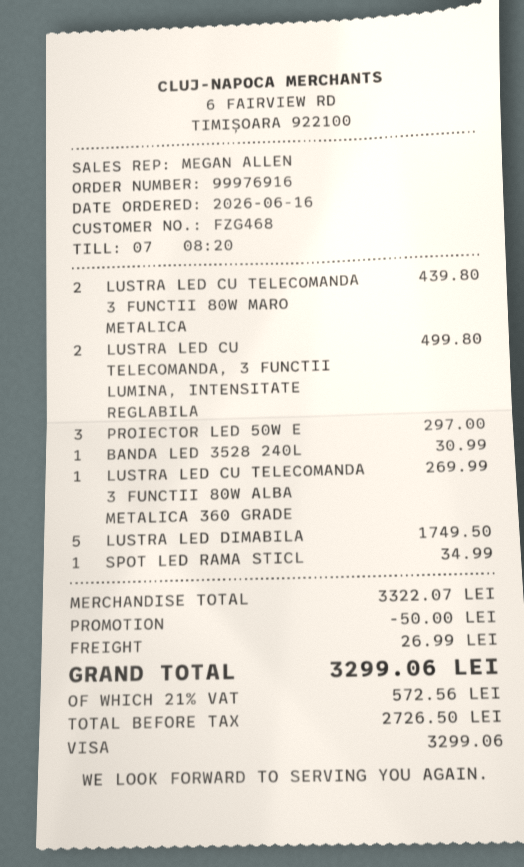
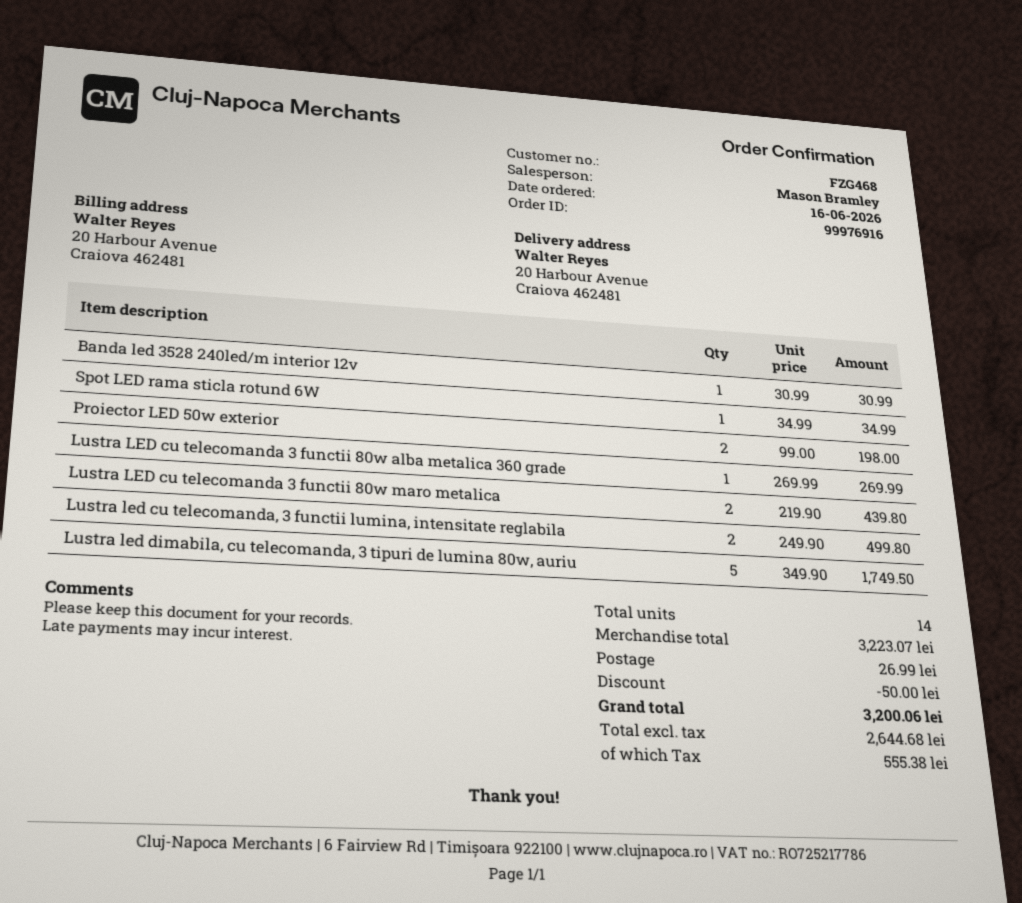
sales rep: MEGAN ALLEN -> Mason Bramley
PROIECTOR LED 50W E: 3 for 297.00 -> 2 for 198.00
subtotal: 3322.07 -> 3223.07
net: 2726.50 -> 2644.68
tax: 572.56 -> 555.38
total: 3299.06 -> 3200.06

